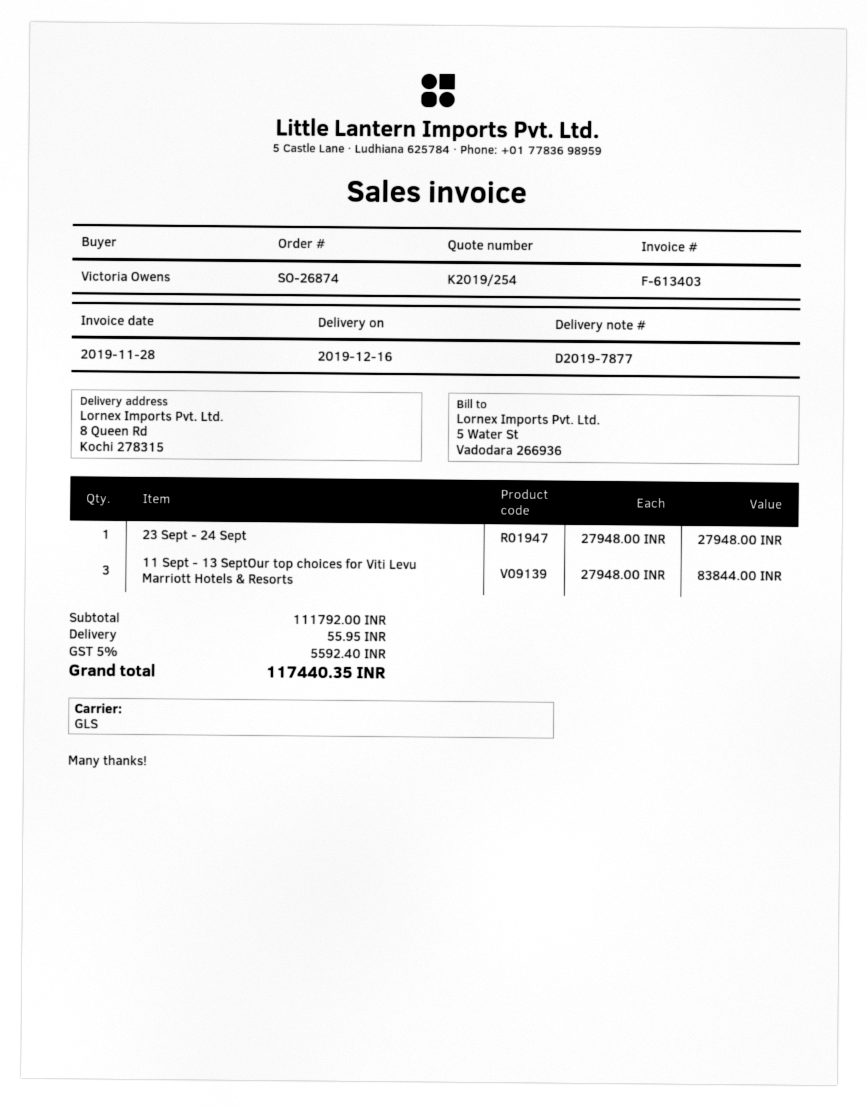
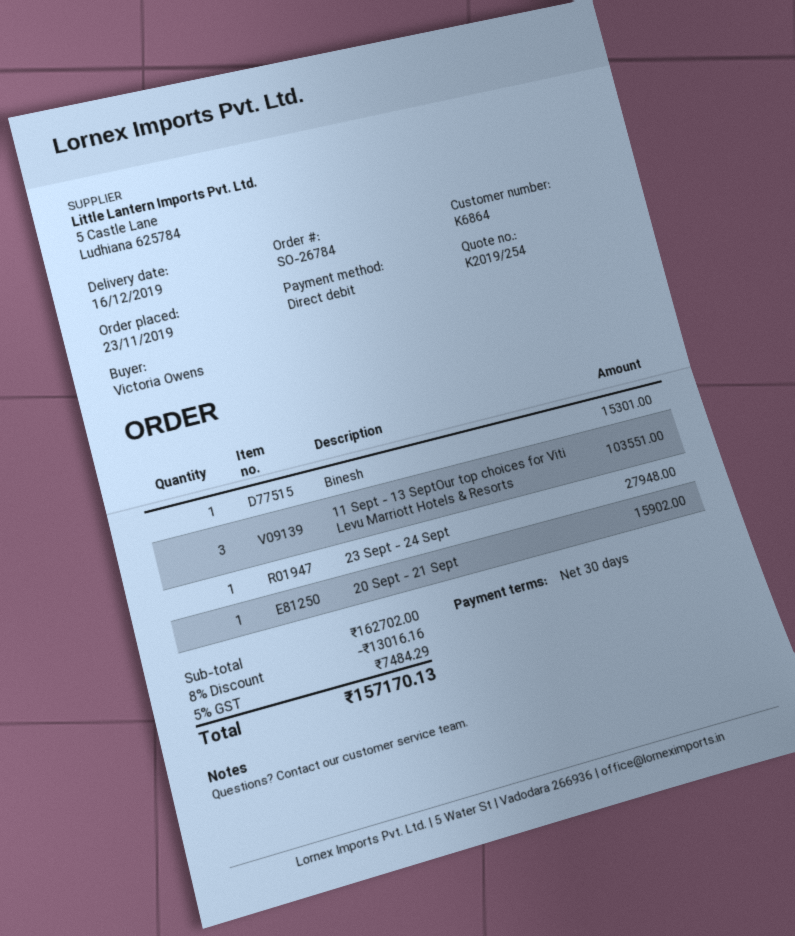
order number: SO-26874 -> SO-26784
11 Sept - 13 SeptOur top choices for Viti Levu Marriott Hotels & Resorts: 3 for 83844.00 -> 3 for 103551.00
Binesh: none -> 1 for 15301.00
20 Sept - 21 Sept: none -> 1 for 15902.00
subtotal: 111792.00 -> 162702.00
discount: none -> 8% = 13016.16
shipping: 55.95 -> none
tax: 5% = 5592.40 -> 5% = 7484.29
total: 117440.35 -> 157170.13

